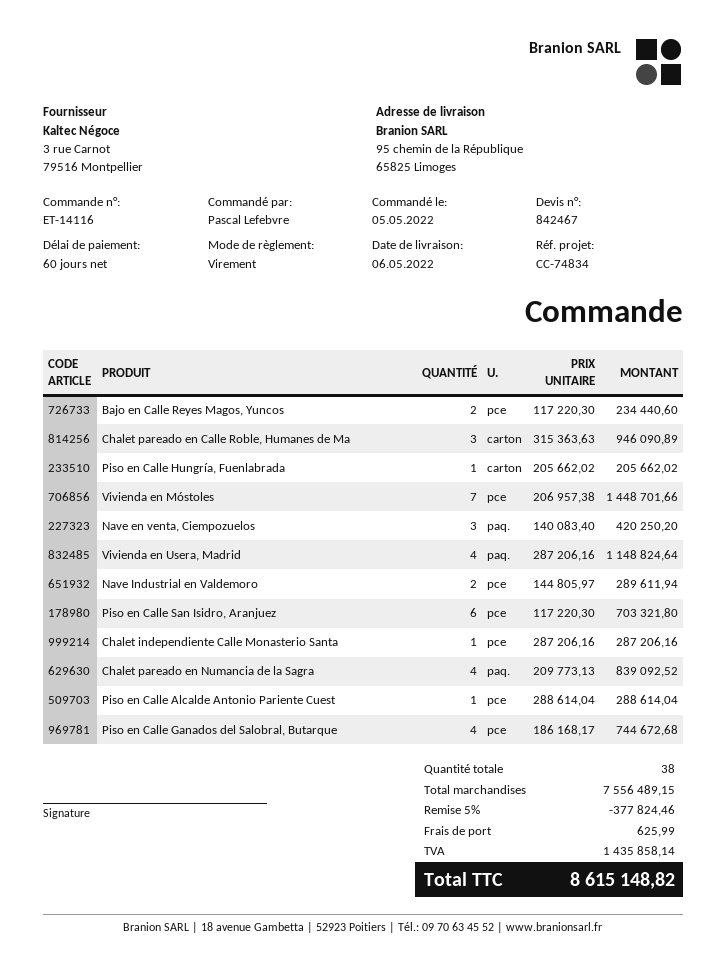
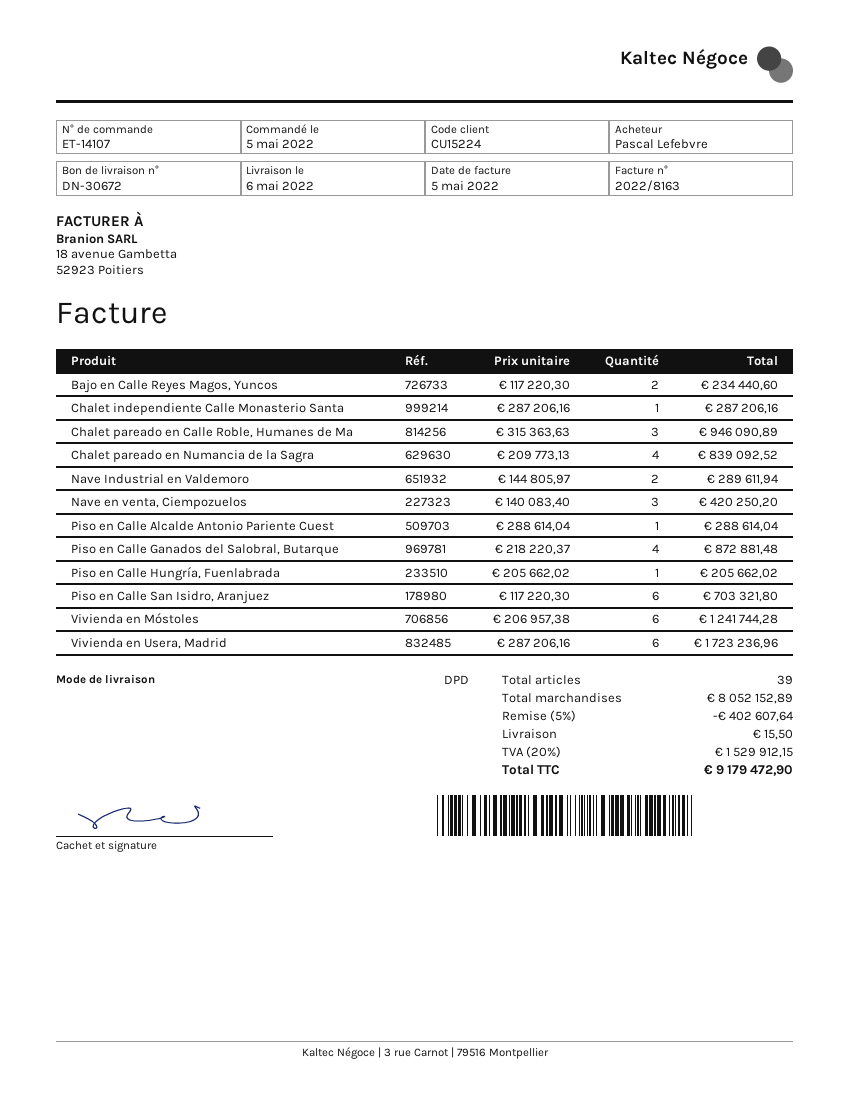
order number: ET-14116 -> ET-14107
Vivienda en Móstoles: 7 x 206957.38 = 1448701.66 -> 6 x 206957.38 = 1241744.28
Vivienda en Usera, Madrid: 4 x 287206.16 = 1148824.64 -> 6 x 287206.16 = 1723236.96
Piso en Calle Ganados del Salobral, Butarque: 4 x 186168.17 = 744672.68 -> 4 x 218220.37 = 872881.48
total quantity: 38 -> 39
subtotal: 7556489.15 -> 8052152.89
discount: 5% = 377824.46 -> 5% = 402607.64
shipping: 625.99 -> 15.50
tax: 1435858.14 -> 1529912.15
total: 8615148.82 -> 9179472.90

